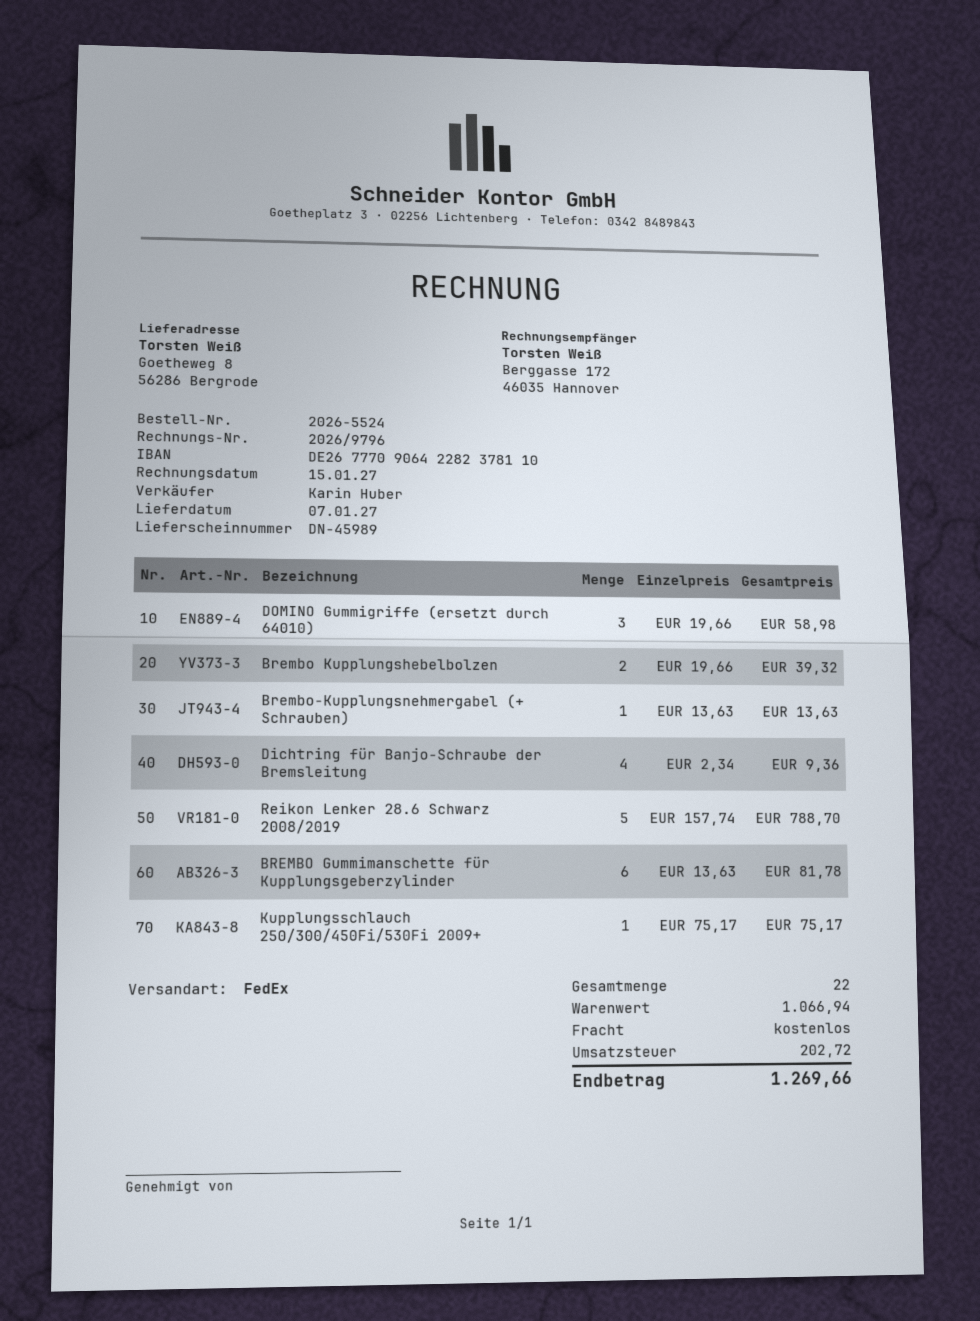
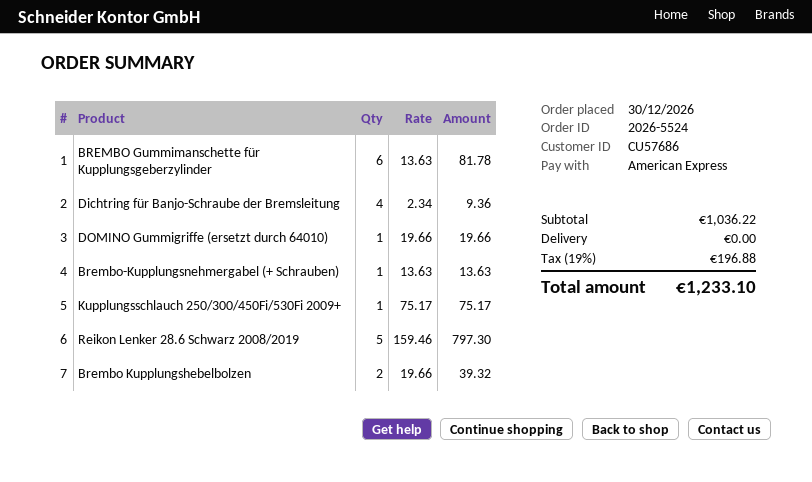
DOMINO Gummigriffe (ersetzt durch 64010): 3 x 19.66 = 58.98 -> 1 x 19.66 = 19.66
Reikon Lenker 28.6 Schwarz 2008/2019: 5 x 157.74 = 788.70 -> 5 x 159.46 = 797.30
subtotal: 1066.94 -> 1036.22
tax: 202.72 -> 196.88
total: 1269.66 -> 1233.10

